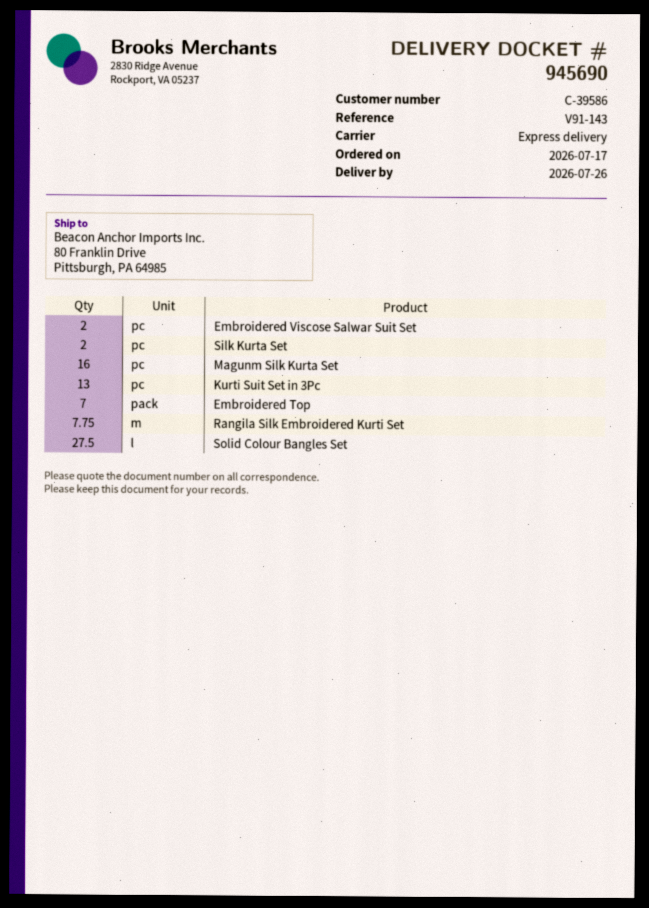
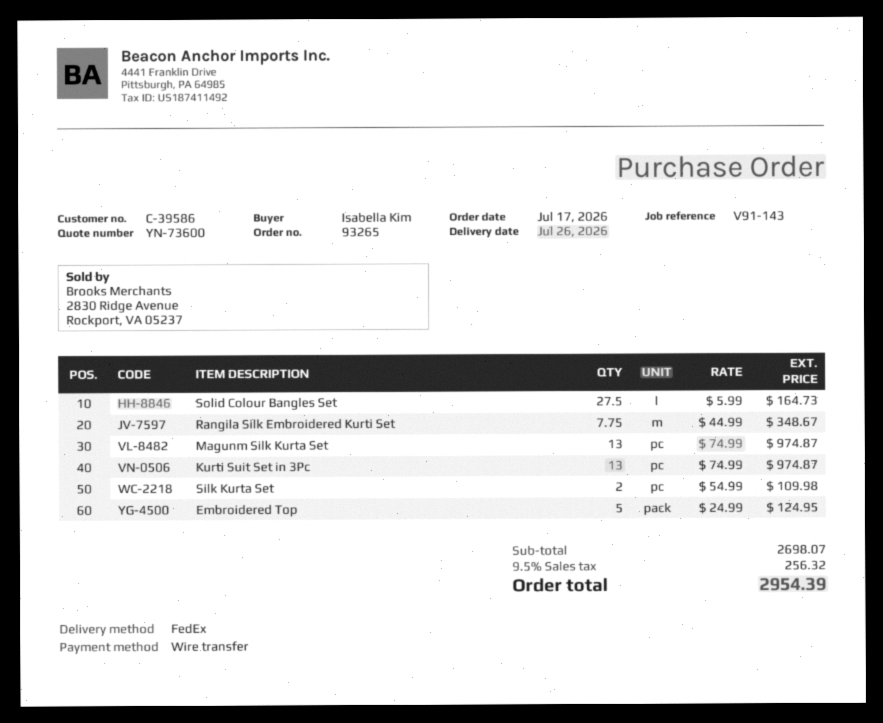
shipping method: express -> FedEx
Embroidered Viscose Salwar Suit Set: 2 -> none
Magunm Silk Kurta Set: 16 -> 13
Embroidered Top: 7 -> 5

